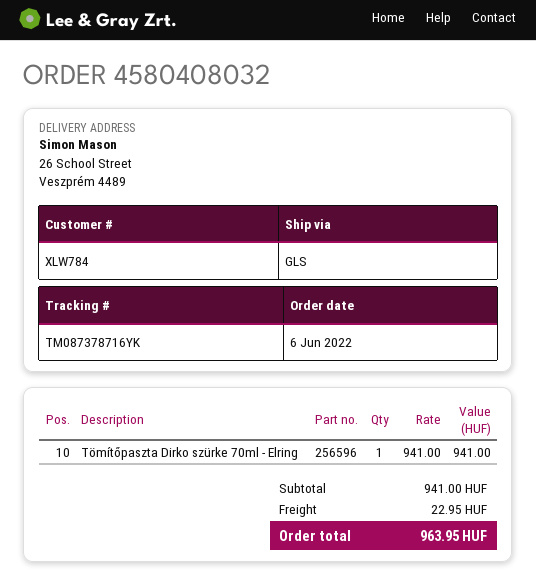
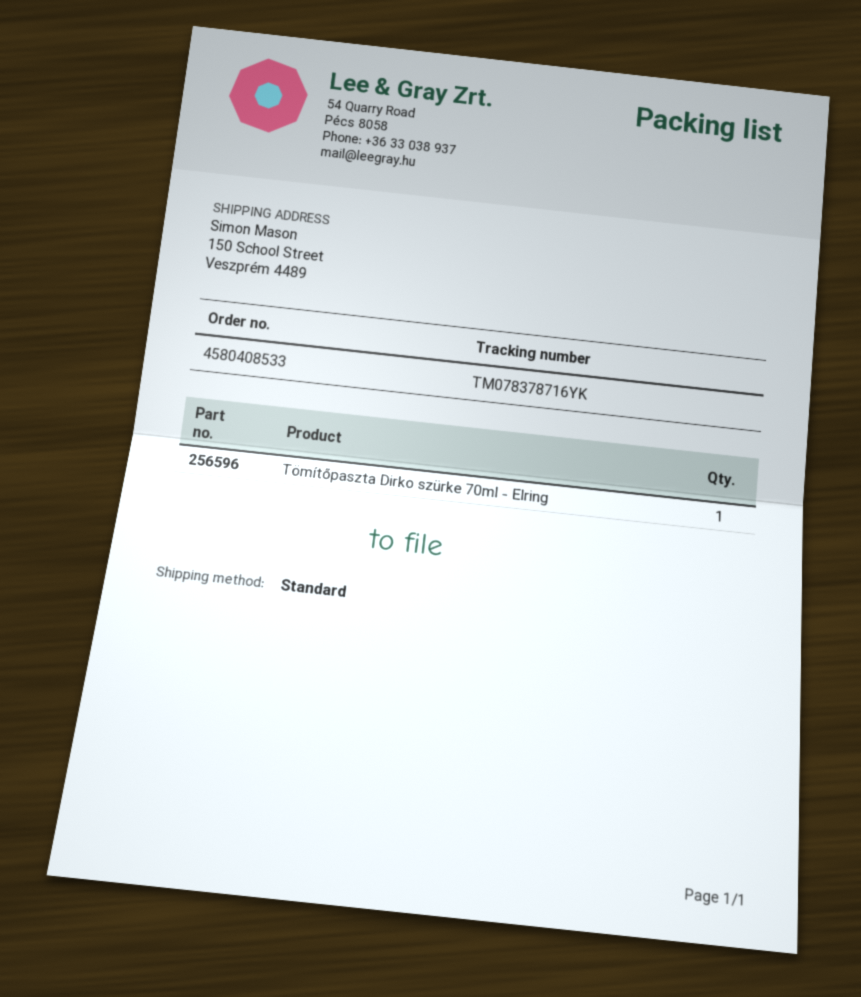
order number: 4580408032 -> 4580408533
shipping method: GLS -> standard
tracking number: TM087378716YK -> TM078378716YK
ship to: 26 School Street, Veszprém 4489 -> 150 School Street, Veszprém 4489

